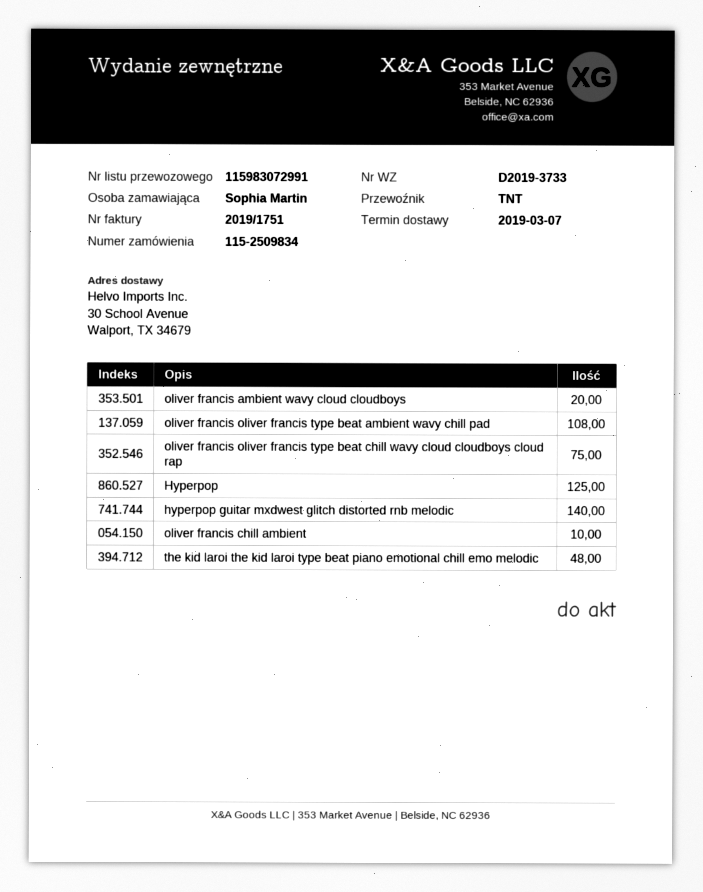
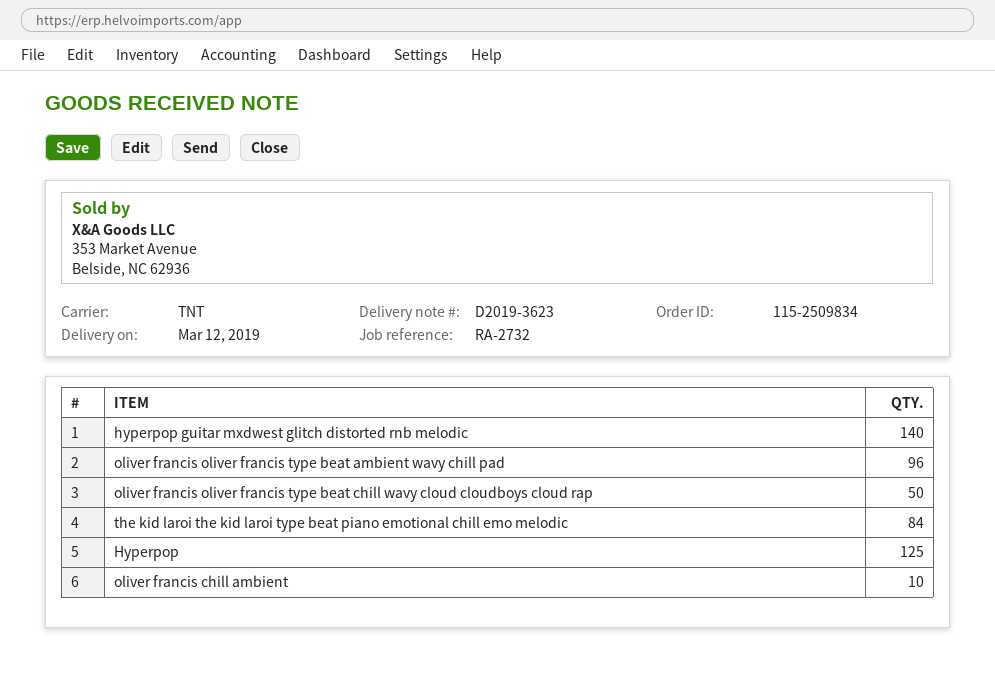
delivery note number: D2019-3733 -> D2019-3623
delivery date: 2019-03-07 -> 2019-03-12
oliver francis ambient wavy cloud cloudboys: 20 -> none
oliver francis oliver francis type beat ambient wavy chill pad: 108 -> 96
oliver francis oliver francis type beat chill wavy cloud cloudboys cloud rap: 75 -> 50
the kid laroi the kid laroi type beat piano emotional chill emo melodic: 48 -> 84

